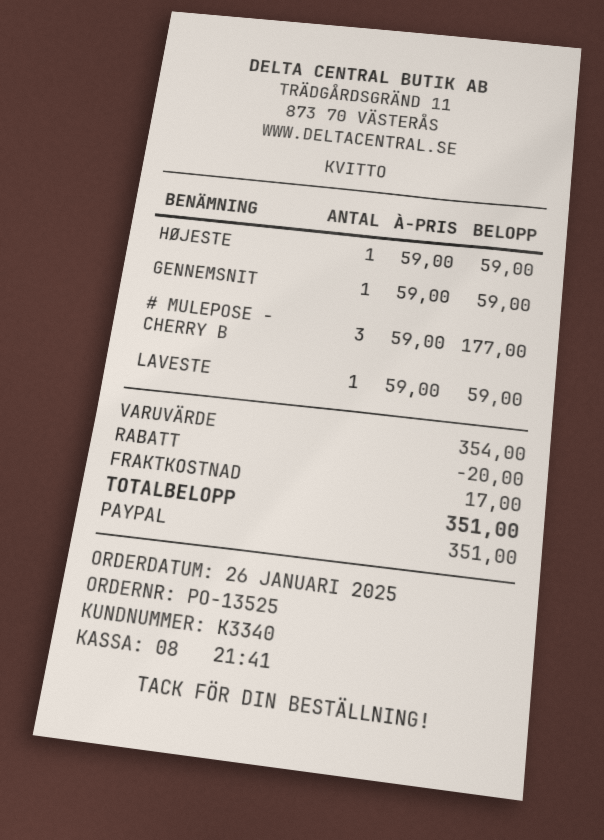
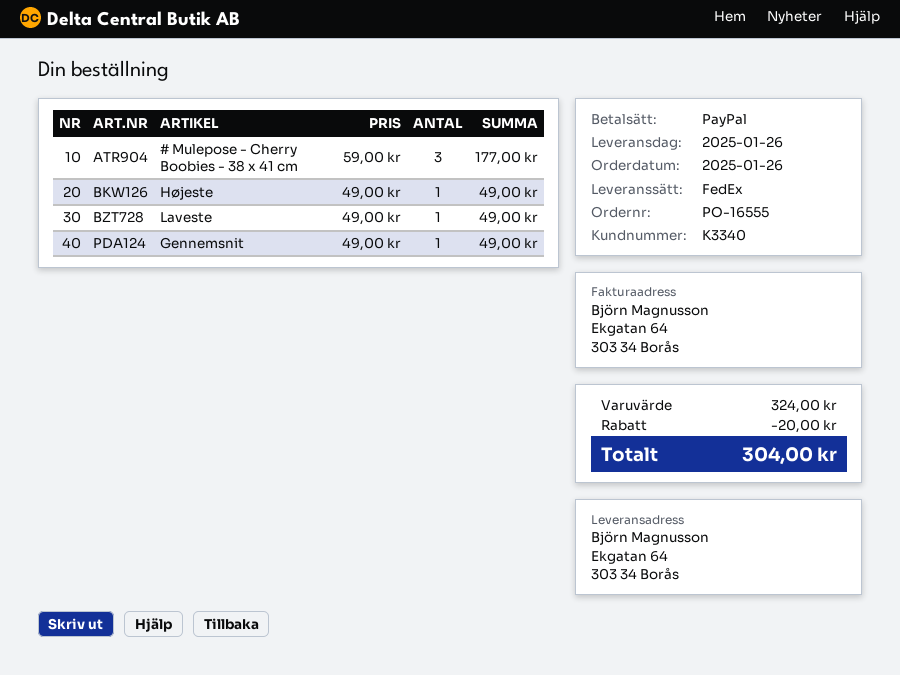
order number: PO-13525 -> PO-16555
HØJESTE: 1 x 59.00 = 59.00 -> 1 x 49.00 = 49.00
GENNEMSNIT: 1 x 59.00 = 59.00 -> 1 x 49.00 = 49.00
LAVESTE: 1 x 59.00 = 59.00 -> 1 x 49.00 = 49.00
subtotal: 354.00 -> 324.00
shipping: 17.00 -> none
total: 351.00 -> 304.00

